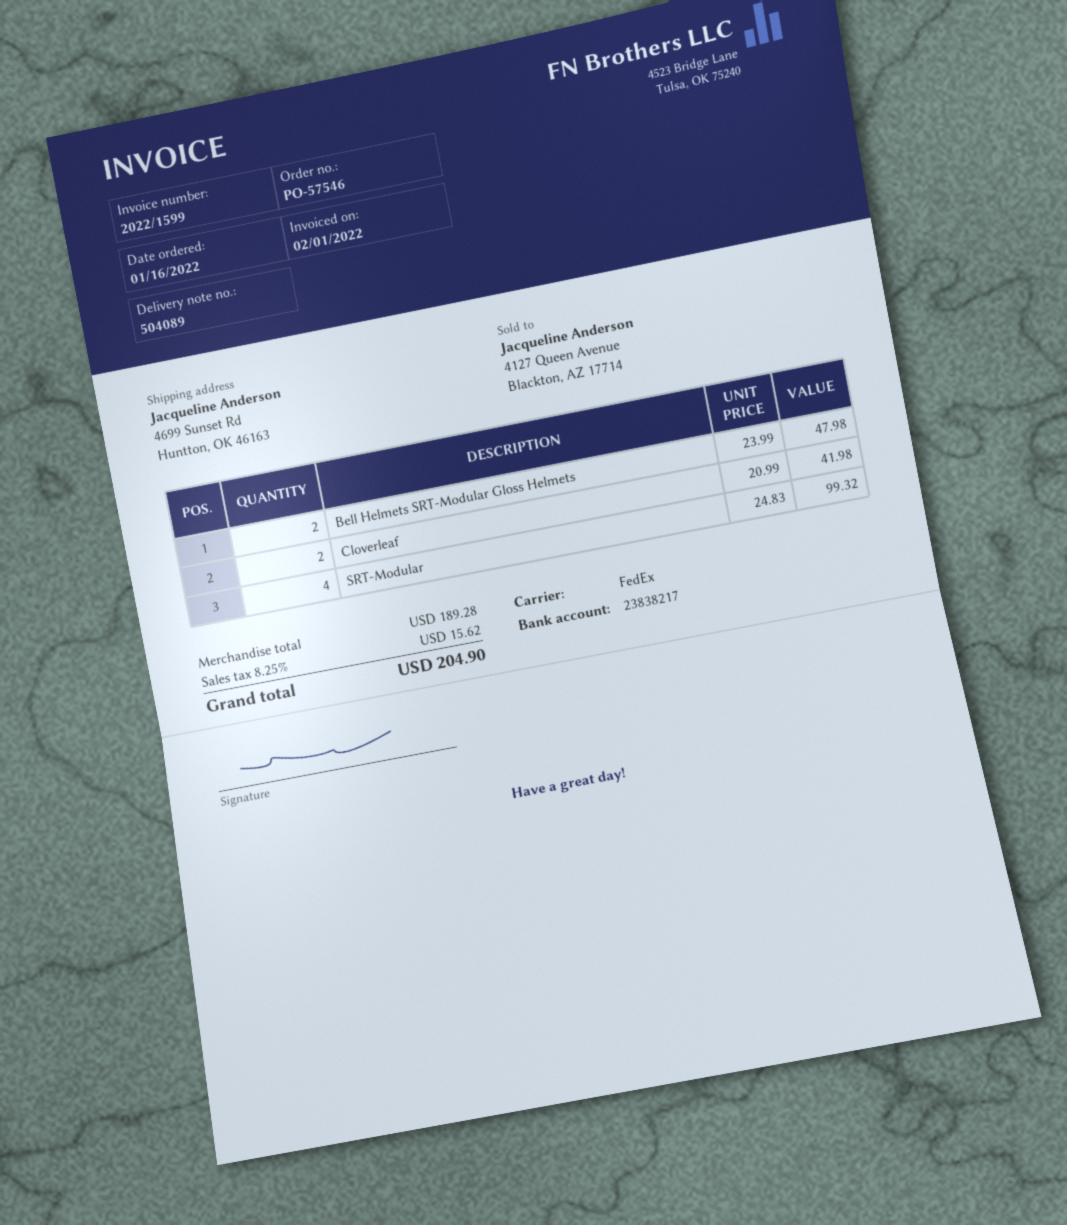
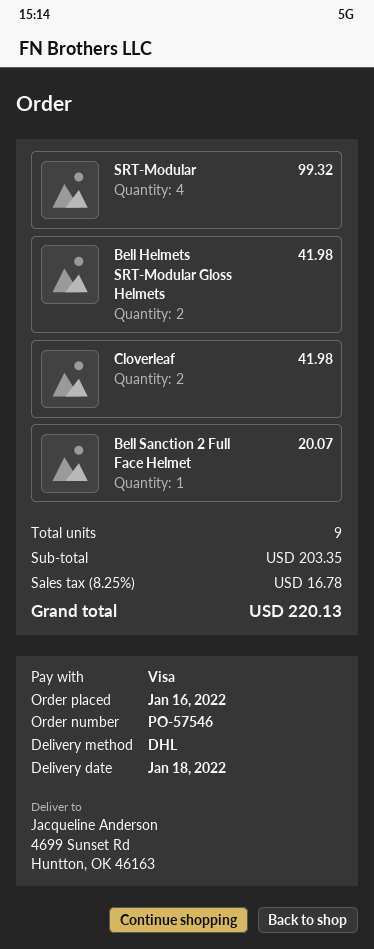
shipping method: FedEx -> DHL
Bell Helmets SRT-Modular Gloss Helmets: 2 for 47.98 -> 2 for 41.98
Bell Sanction 2 Full Face Helmet: none -> 1 for 20.07
subtotal: 189.28 -> 203.35
tax: 8.25% = 15.62 -> 8.25% = 16.78
total: 204.90 -> 220.13

